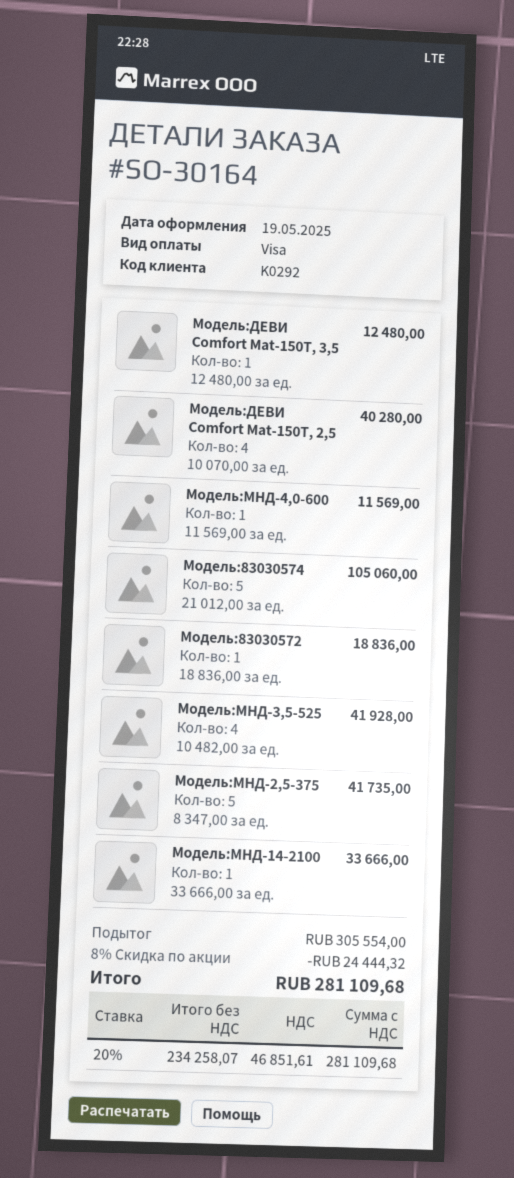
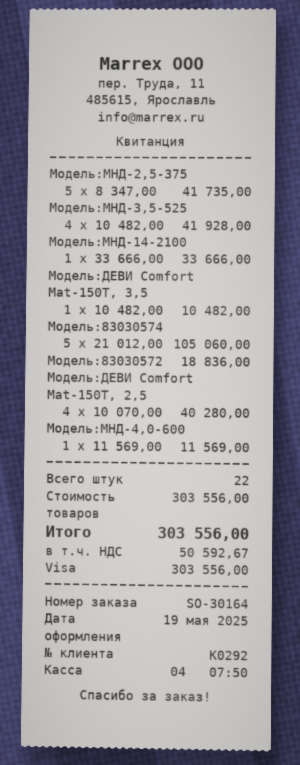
Модель:ДЕВИ Comfort Mat-150T, 3,5: 1 x 12480.00 = 12480.00 -> 1 x 10482.00 = 10482.00
subtotal: 305554.00 -> 303556.00
discount: 8% = 24444.32 -> none
tax: 46851.61 -> 50592.67
total: 281109.68 -> 303556.00

